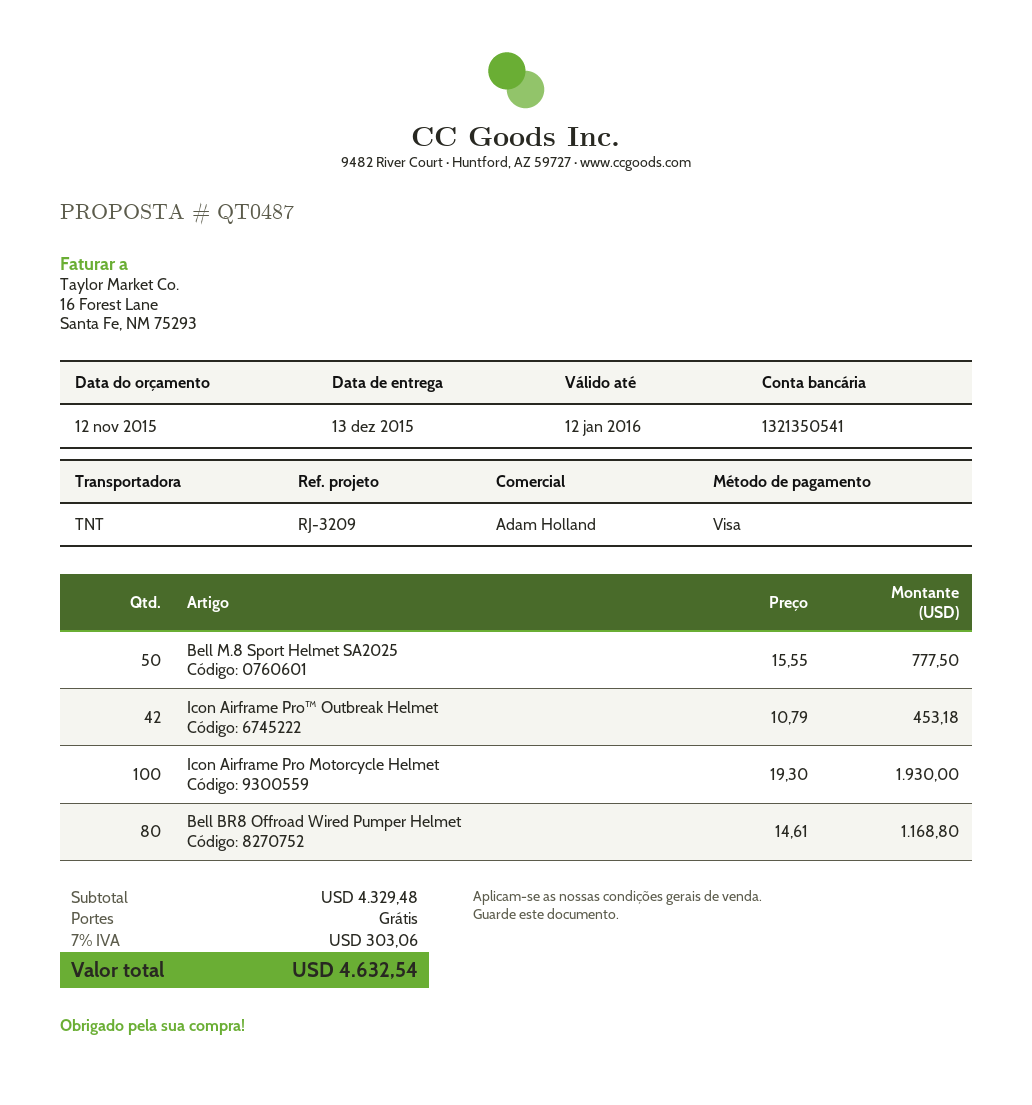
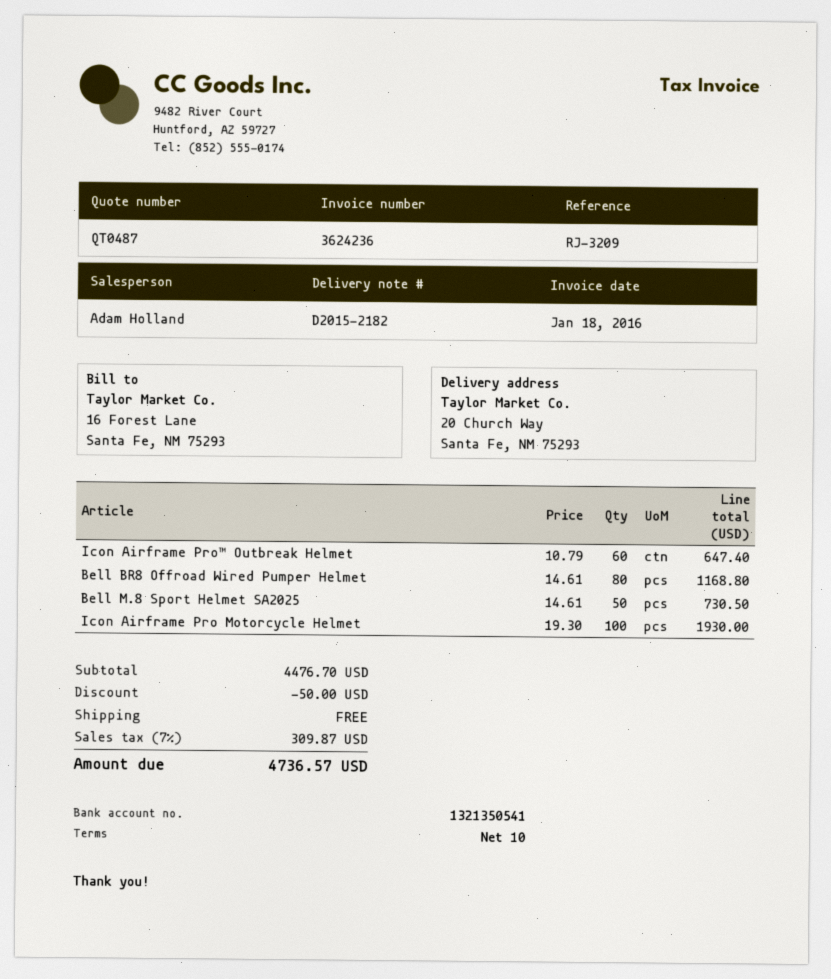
Bell M.8 Sport Helmet SA2025: 50 x 15.55 = 777.50 -> 50 x 14.61 = 730.50
Icon Airframe Pro™ Outbreak Helmet: 42 x 10.79 = 453.18 -> 60 x 10.79 = 647.40
subtotal: 4329.48 -> 4476.70
discount: none -> 50.00
tax: 7% = 303.06 -> 7% = 309.87
total: 4632.54 -> 4736.57

